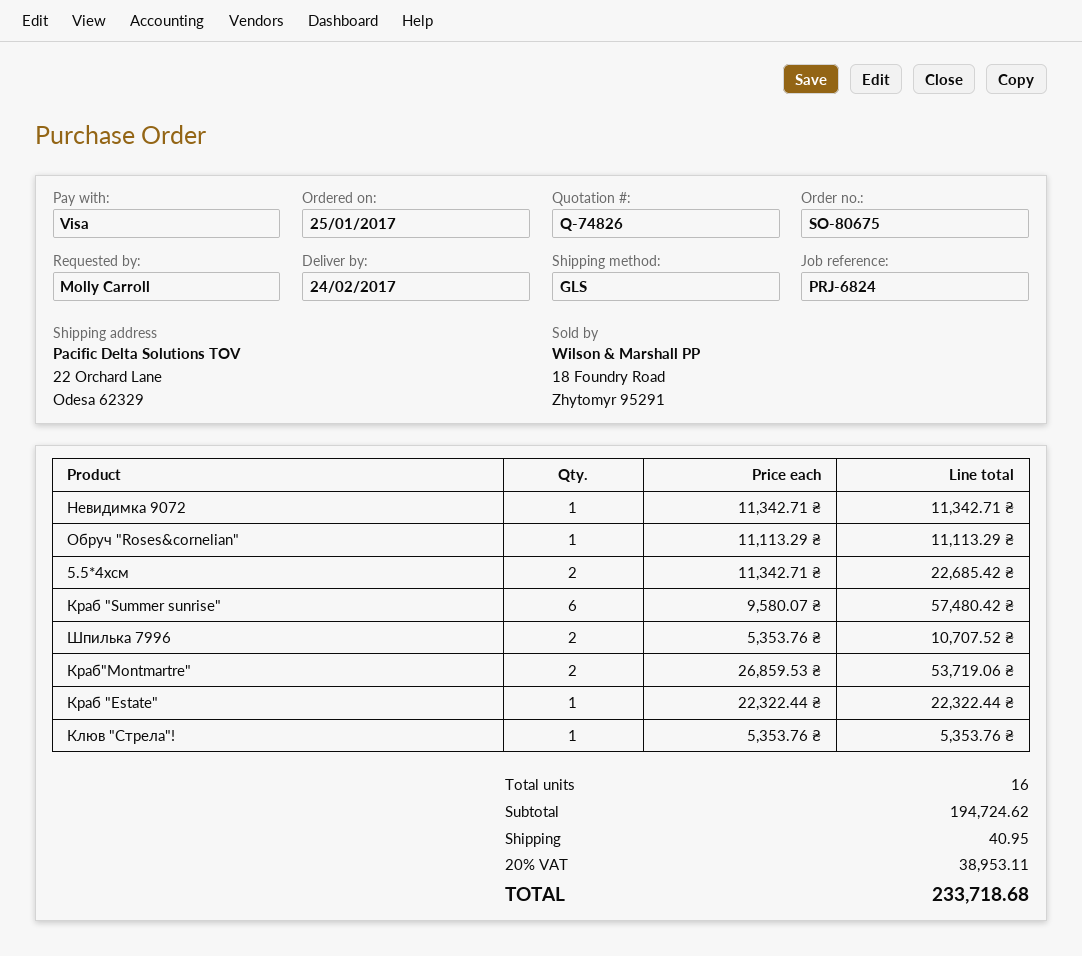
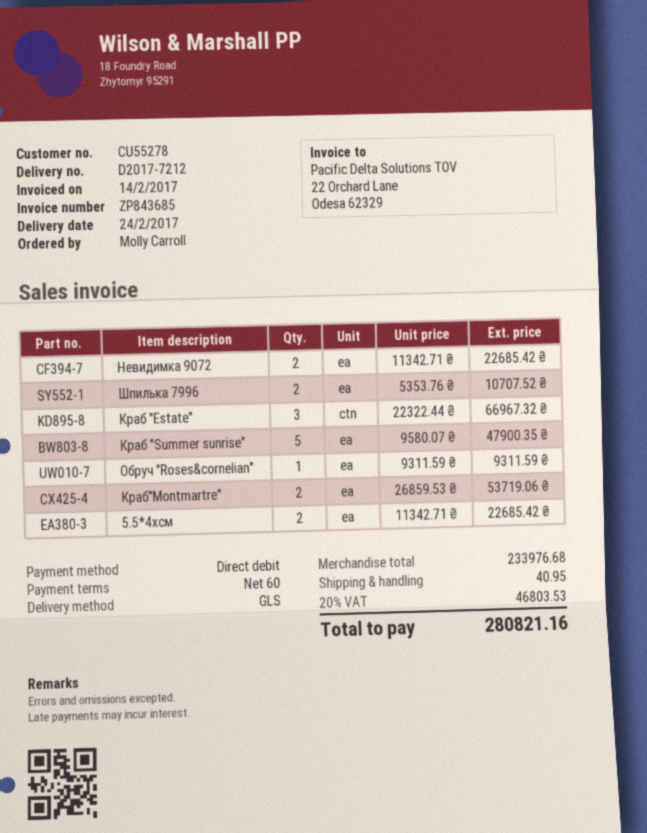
payment method: Visa -> direct debit
Невидимка 9072: 1 x 11342.71 = 11342.71 -> 2 x 11342.71 = 22685.42
Обруч "Roses&cornelian": 1 x 11113.29 = 11113.29 -> 1 x 9311.59 = 9311.59
Краб "Summer sunrise": 6 x 9580.07 = 57480.42 -> 5 x 9580.07 = 47900.35
Краб "Estate": 1 x 22322.44 = 22322.44 -> 3 x 22322.44 = 66967.32
Клюв "Стрела"!: 1 x 5353.76 = 5353.76 -> none
subtotal: 194724.62 -> 233976.68
tax: 20% = 38953.11 -> 20% = 46803.53
total: 233718.68 -> 280821.16

